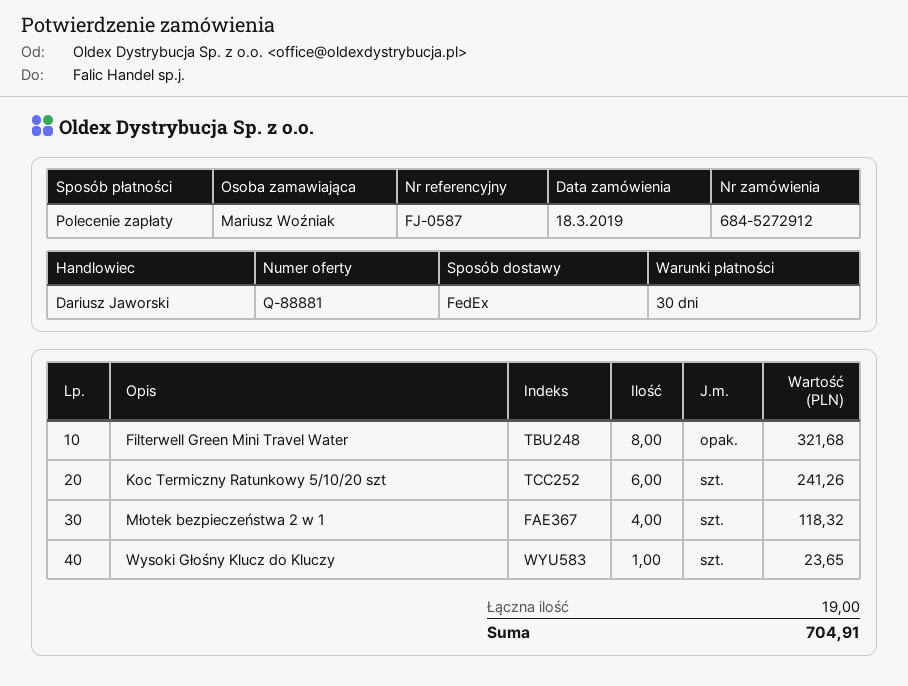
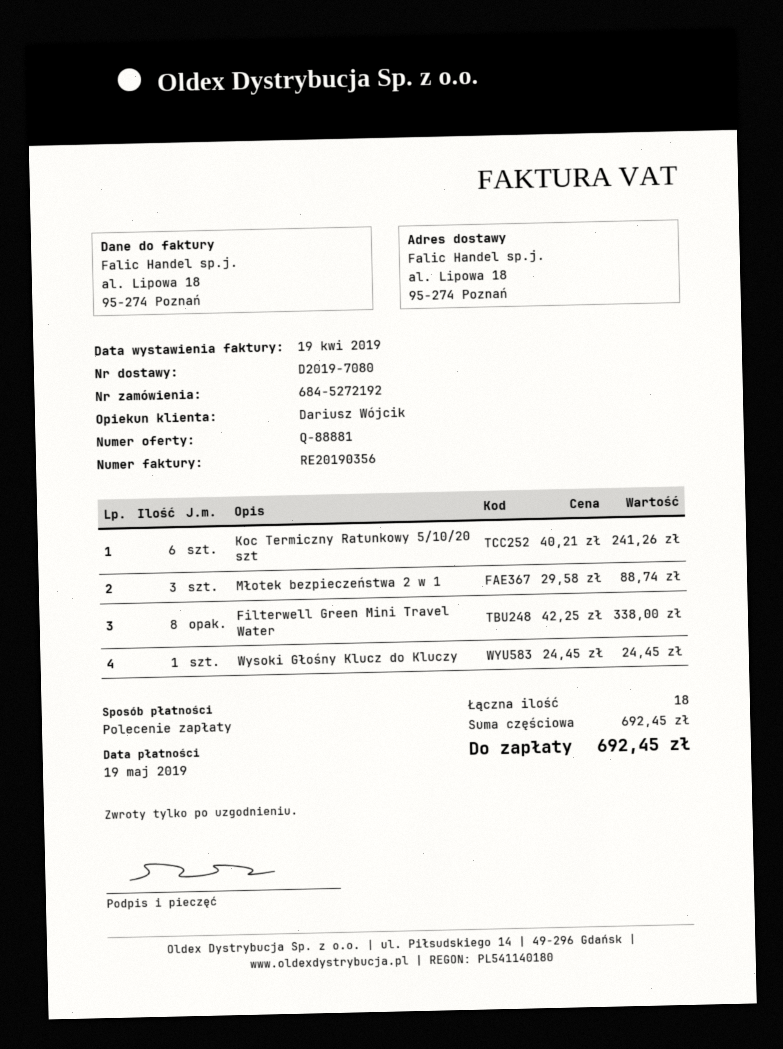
order number: 684-5272912 -> 684-5272192
sales rep: Dariusz Jaworski -> Dariusz Wójcik
Filterwell Green Mini Travel Water: 8 for 321.68 -> 8 for 338.00
Młotek bezpieczeństwa 2 w 1: 4 for 118.32 -> 3 for 88.74
Wysoki Głośny Klucz do Kluczy: 1 for 23.65 -> 1 for 24.45
total quantity: 19 -> 18
total: 704.91 -> 692.45

